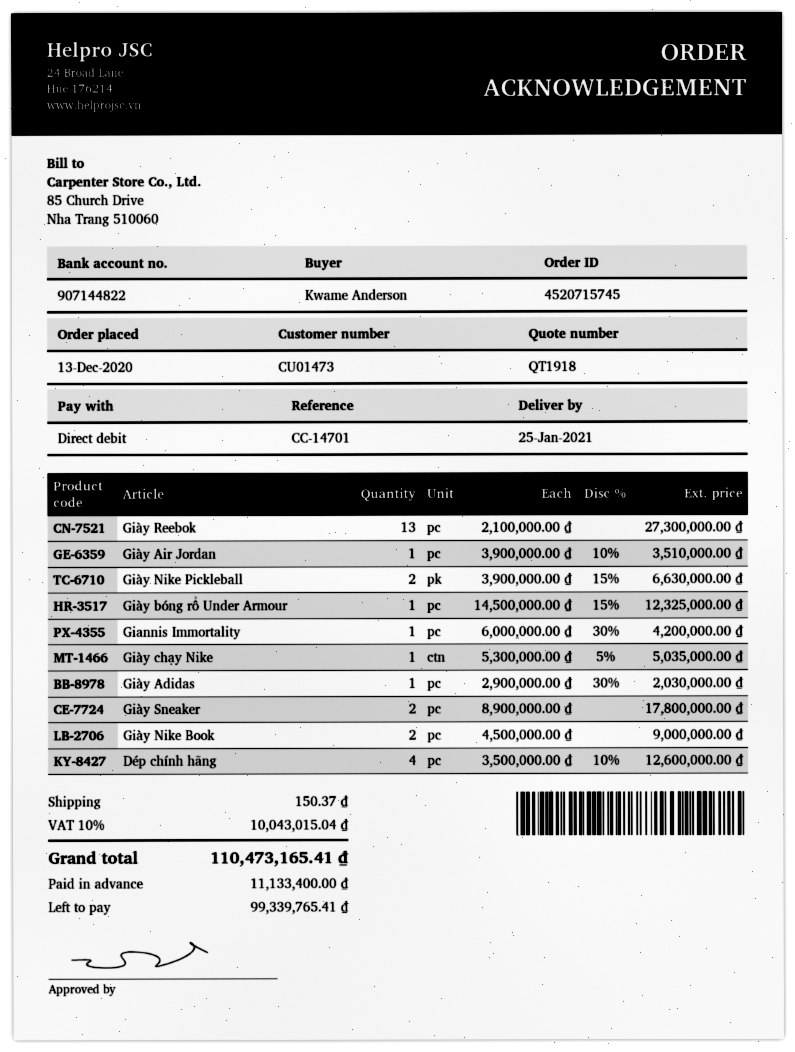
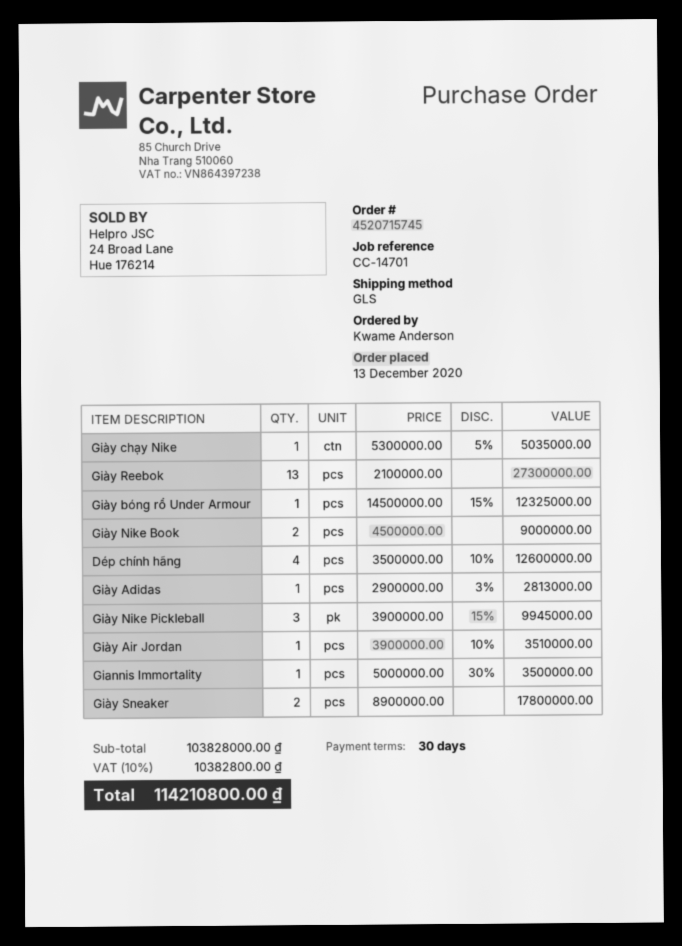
Giày Nike Pickleball: 2 x 3900000.00 - 15% = 6630000.00 -> 3 x 3900000.00 - 15% = 9945000.00
Giannis Immortality: 1 x 6000000.00 - 30% = 4200000.00 -> 1 x 5000000.00 - 30% = 3500000.00
Giày Adidas: 1 x 2900000.00 - 30% = 2030000.00 -> 1 x 2900000.00 - 3% = 2813000.00
shipping: 150.37 -> none
tax: 10% = 10043015.04 -> 10% = 10382800.00
total: 110473165.41 -> 114210800.00

